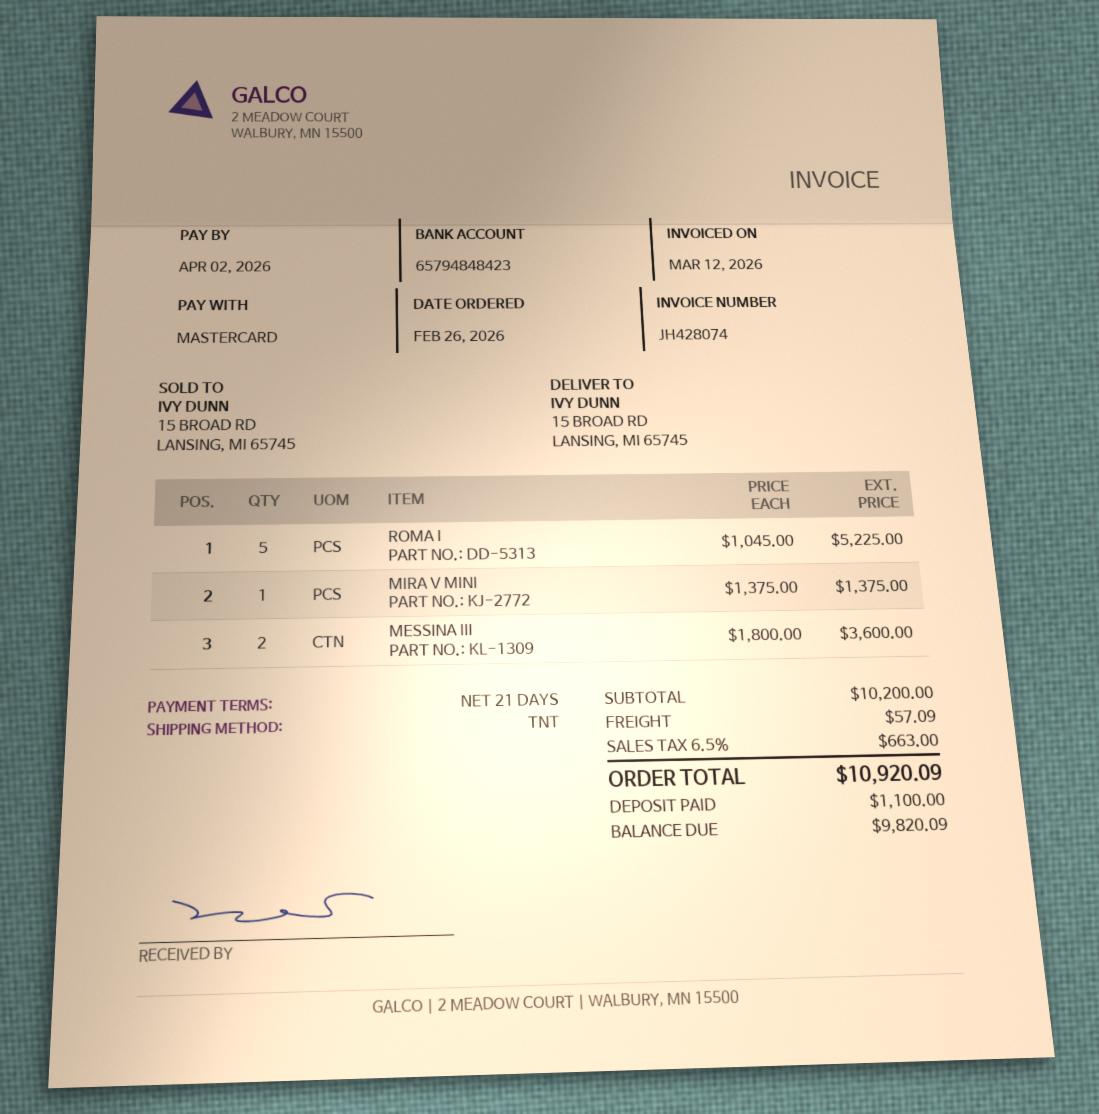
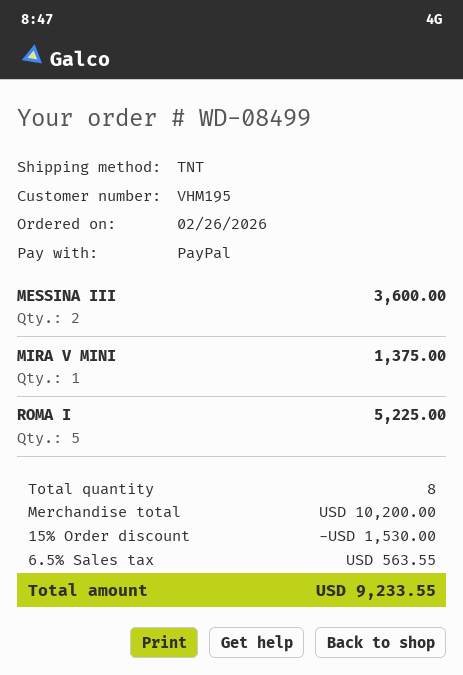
payment method: Mastercard -> PayPal
discount: none -> 15% = 1530.00
shipping: 57.09 -> none
tax: 6.5% = 663.00 -> 6.5% = 563.55
total: 10920.09 -> 9233.55

